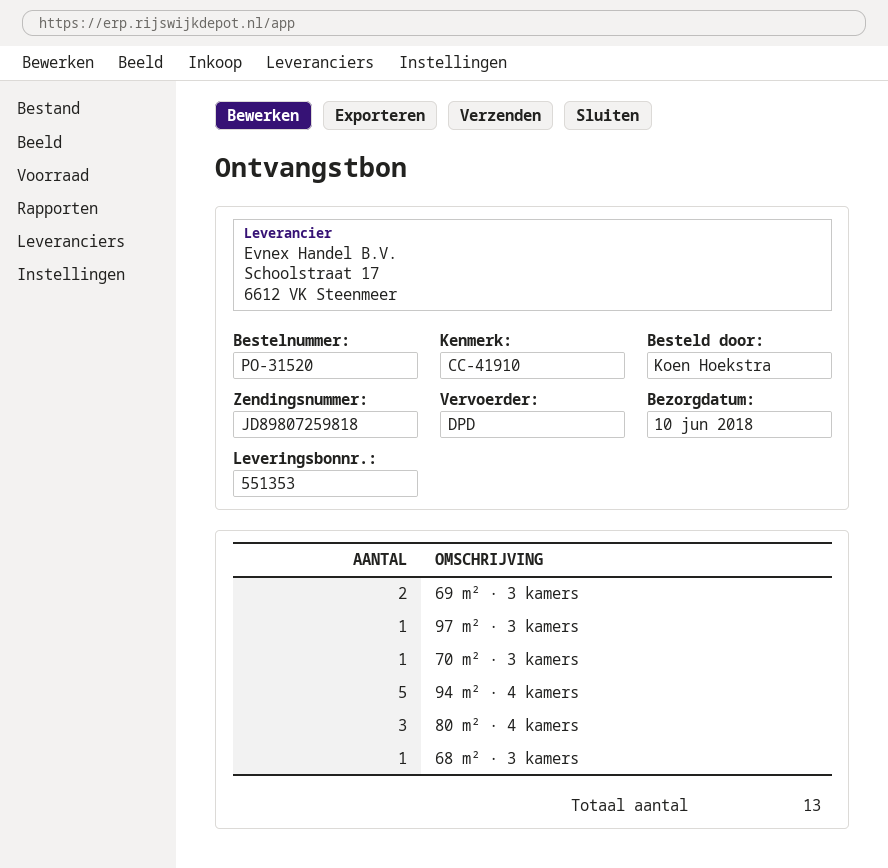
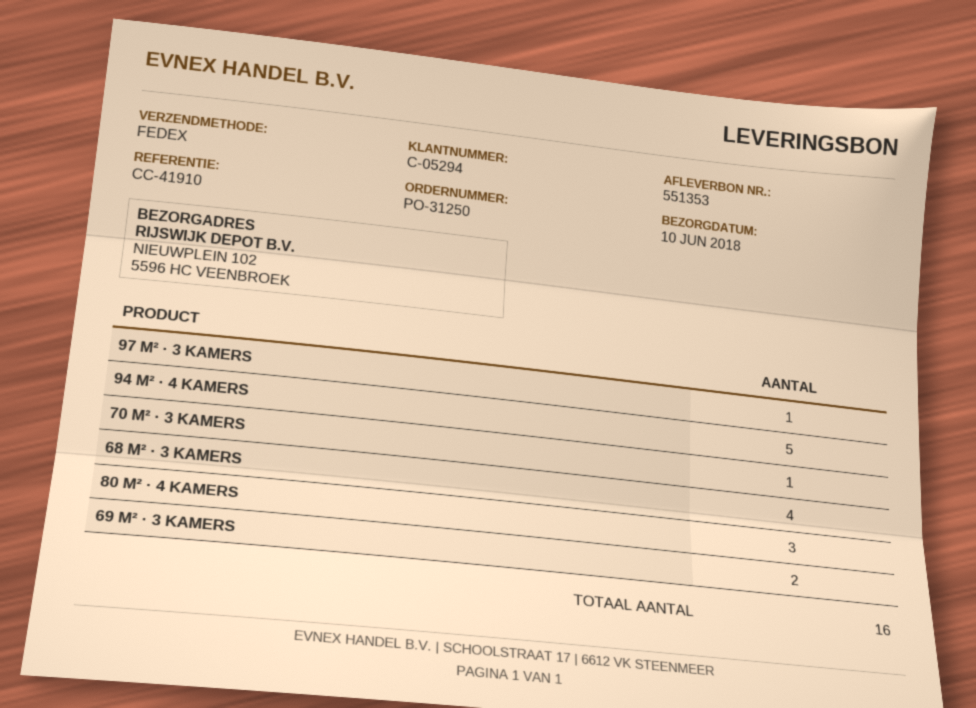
order number: PO-31520 -> PO-31250
shipping method: DPD -> FedEx
68 m² · 3 kamers: 1 -> 4
total quantity: 13 -> 16

